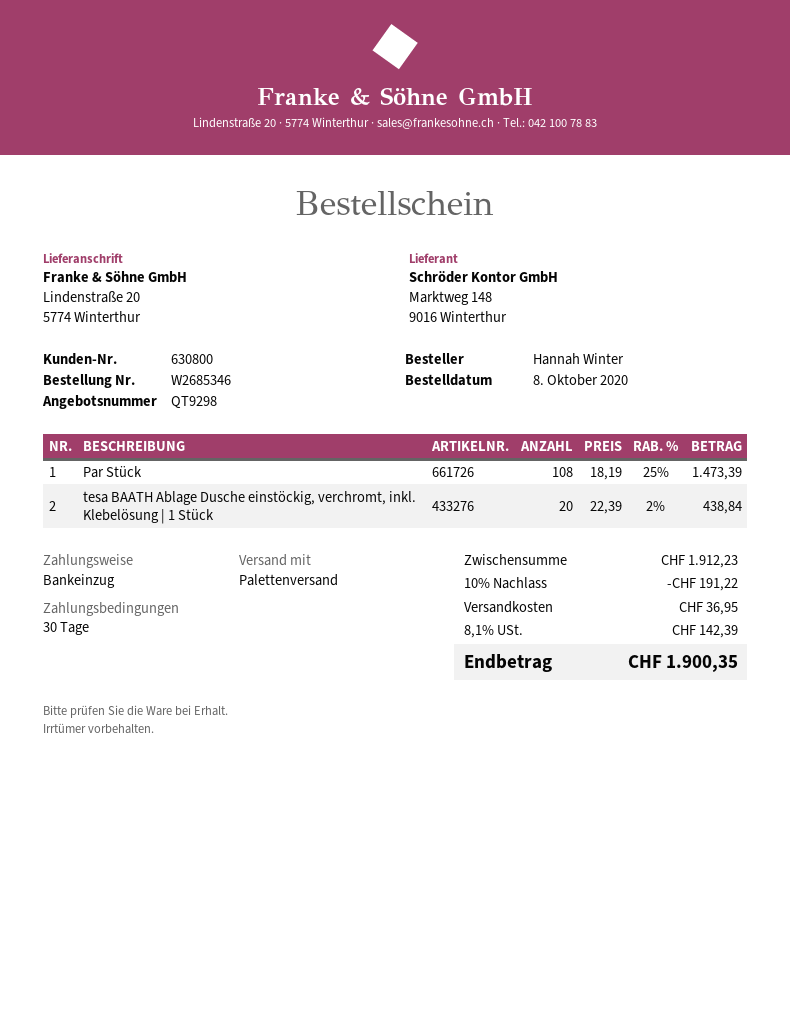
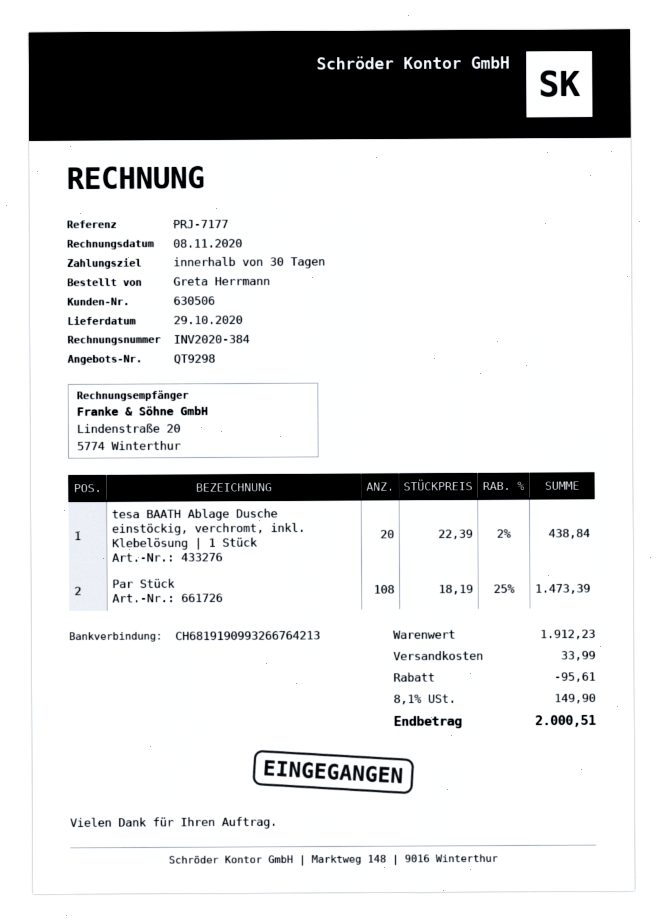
customer number: 630800 -> 630506
ordered by: Hannah Winter -> Greta Herrmann
discount: 191.22 -> 95.61
shipping: 36.95 -> 33.99
tax: 8.1% = 142.39 -> 8.1% = 149.90
total: 1900.35 -> 2000.51

